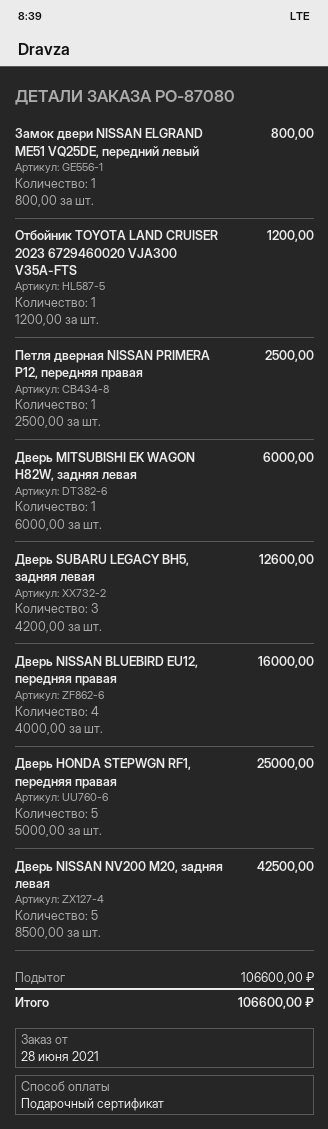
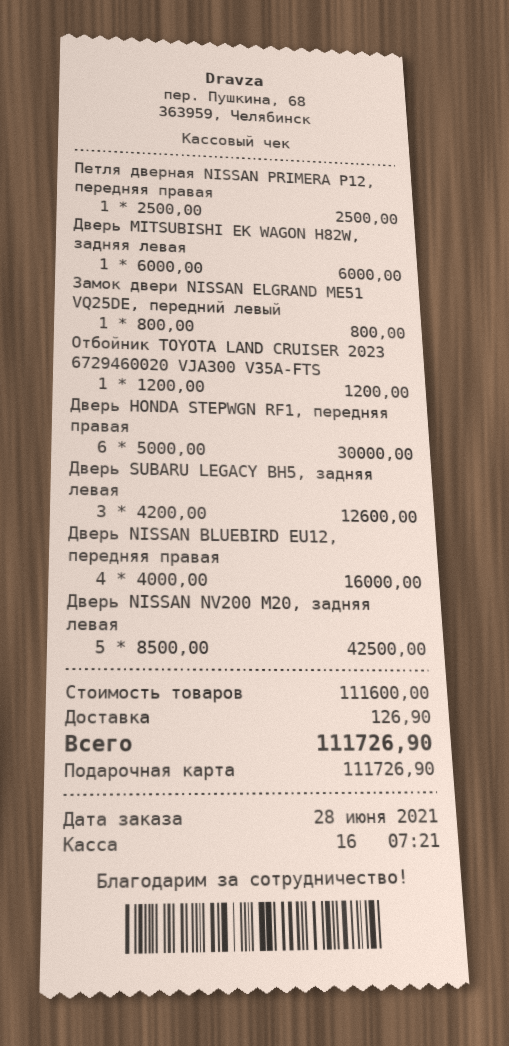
Дверь HONDA STEPWGN RF1, передняя правая: 5 x 5000.00 = 25000.00 -> 6 x 5000.00 = 30000.00
subtotal: 106600.00 -> 111600.00
shipping: none -> 126.90
total: 106600.00 -> 111726.90

